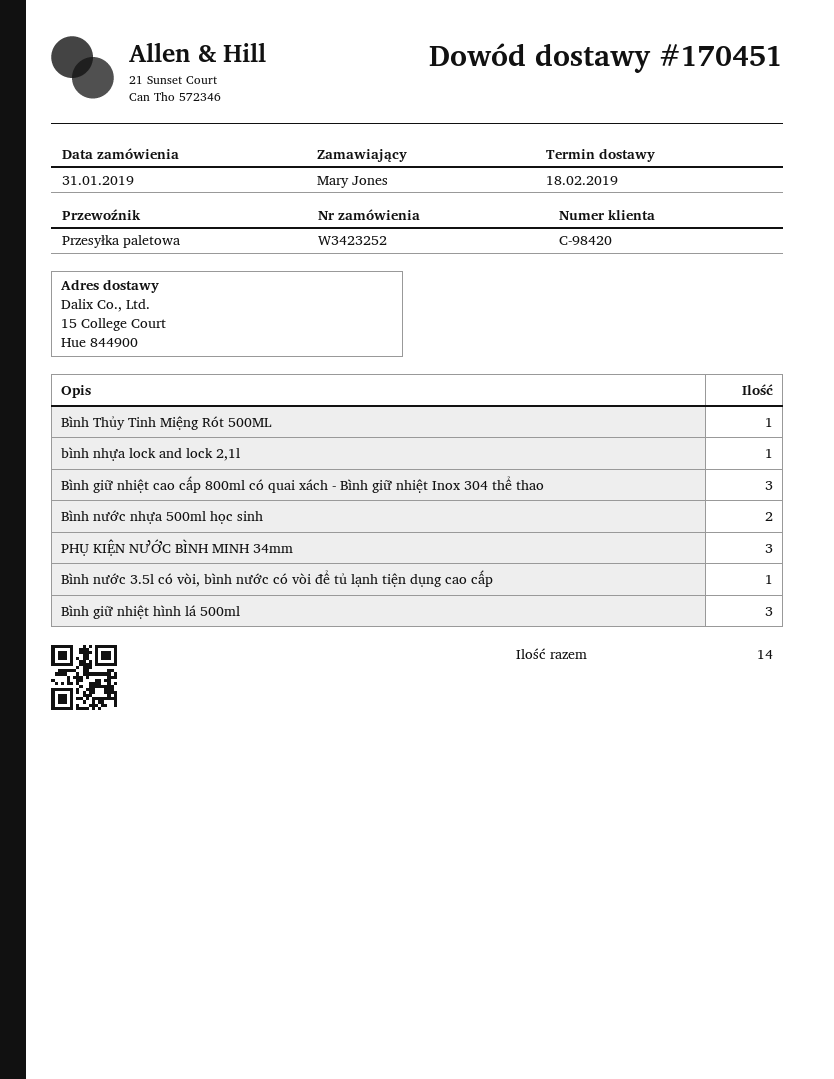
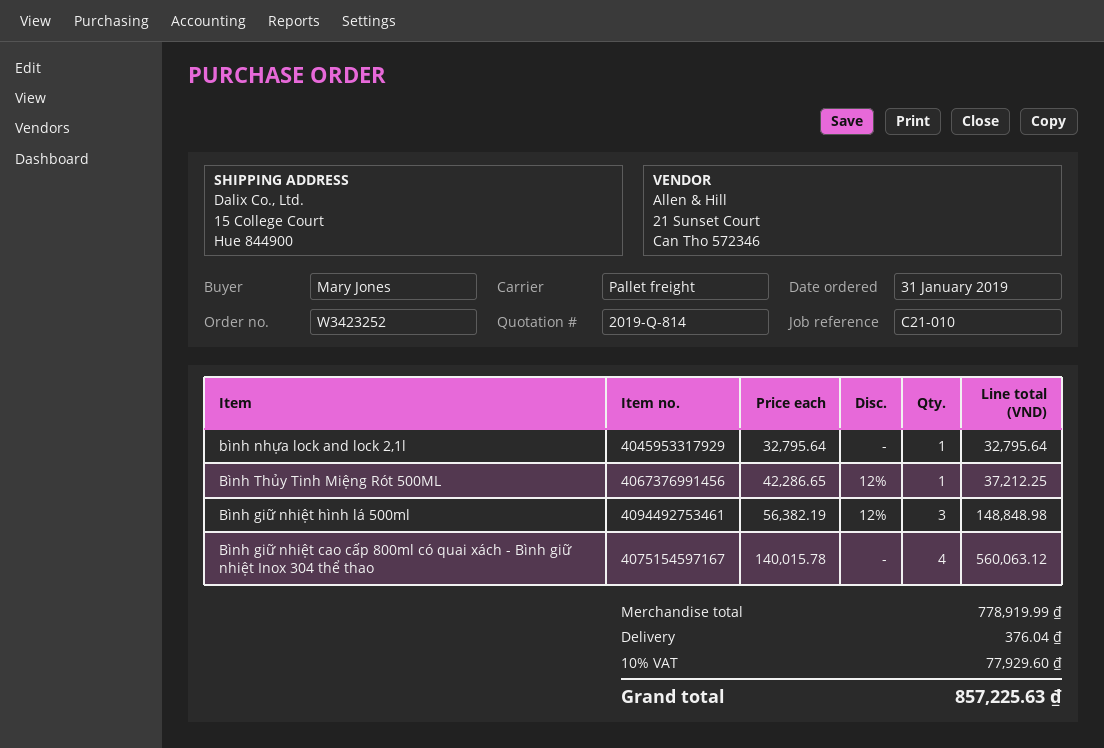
Bình giữ nhiệt cao cấp 800ml có quai xách - Bình giữ nhiệt Inox 304 thể thao: 3 -> 4
Bình nước nhựa 500ml học sinh: 2 -> none
PHỤ KIỆN NƯỚC BÌNH MINH 34mm: 3 -> none
Bình nước 3.5l có vòi, bình nước có vòi để tủ lạnh tiện dụng cao cấp: 1 -> none

